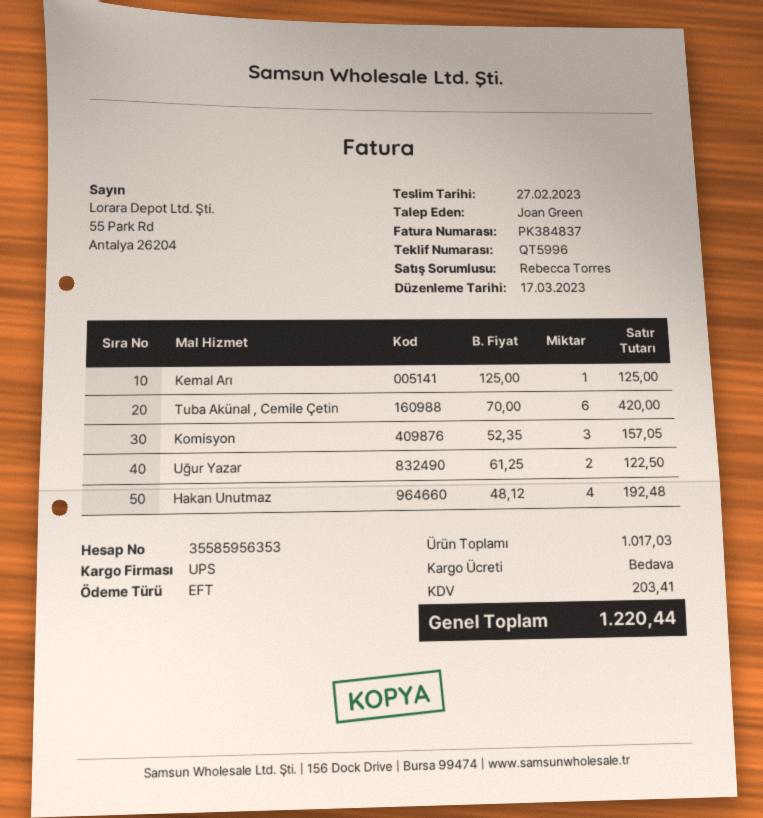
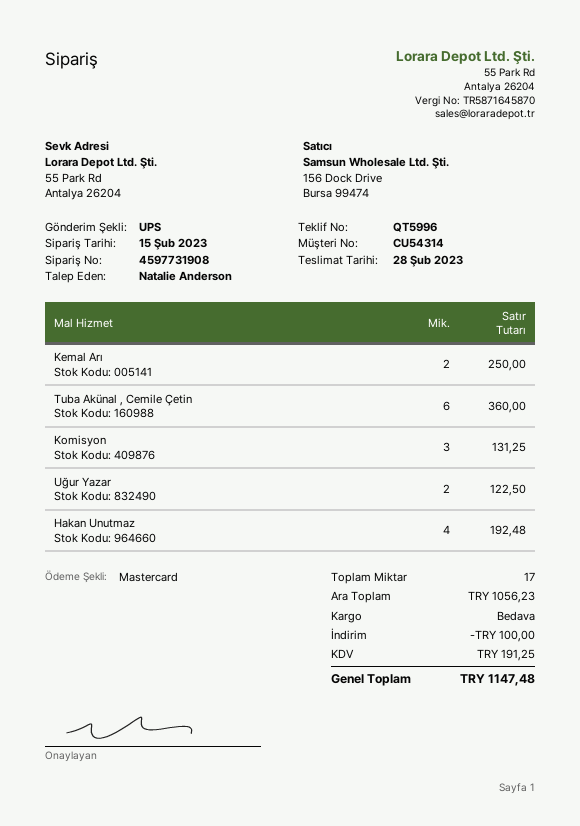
delivery date: 2023-02-27 -> 2023-02-28
ordered by: Joan Green -> Natalie Anderson
payment method: bank transfer -> Mastercard
Kemal Arı: 1 for 125.00 -> 2 for 250.00
Tuba Akünal , Cemile Çetin: 6 for 420.00 -> 6 for 360.00
Komisyon: 3 for 157.05 -> 3 for 131.25
subtotal: 1017.03 -> 1056.23
discount: none -> 100.00
tax: 203.41 -> 191.25
total: 1220.44 -> 1147.48

